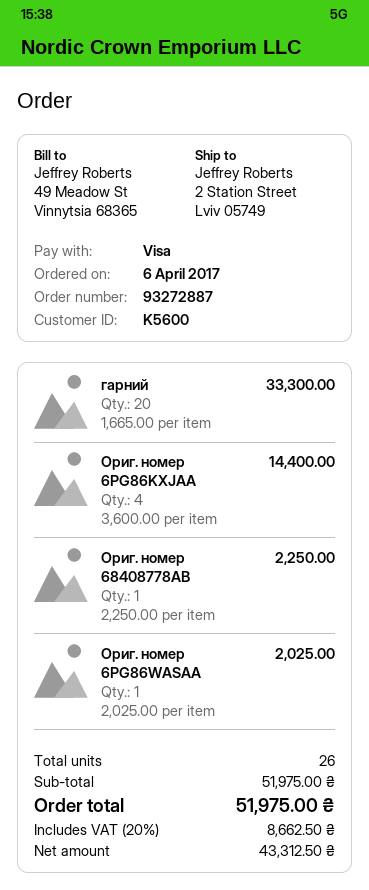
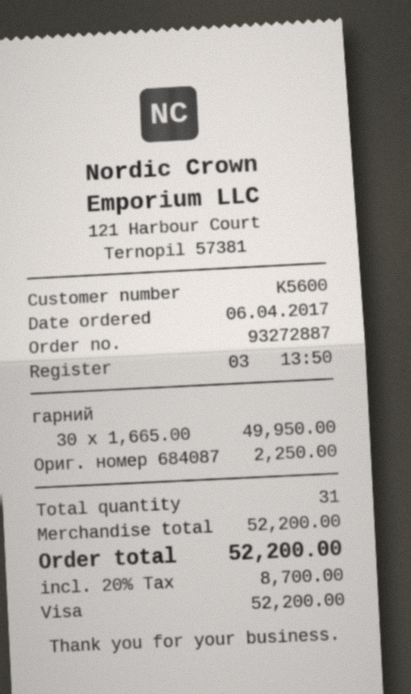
гарний: 20 x 1665.00 = 33300.00 -> 30 x 1665.00 = 49950.00
Ориг. номер 6PG86KXJAA: 4 x 3600.00 = 14400.00 -> none
Ориг. номер 6PG86WASAA: 1 x 2025.00 = 2025.00 -> none
total quantity: 26 -> 31
subtotal: 51975.00 -> 52200.00
tax: 20% = 8662.50 -> 20% = 8700.00
total: 51975.00 -> 52200.00

